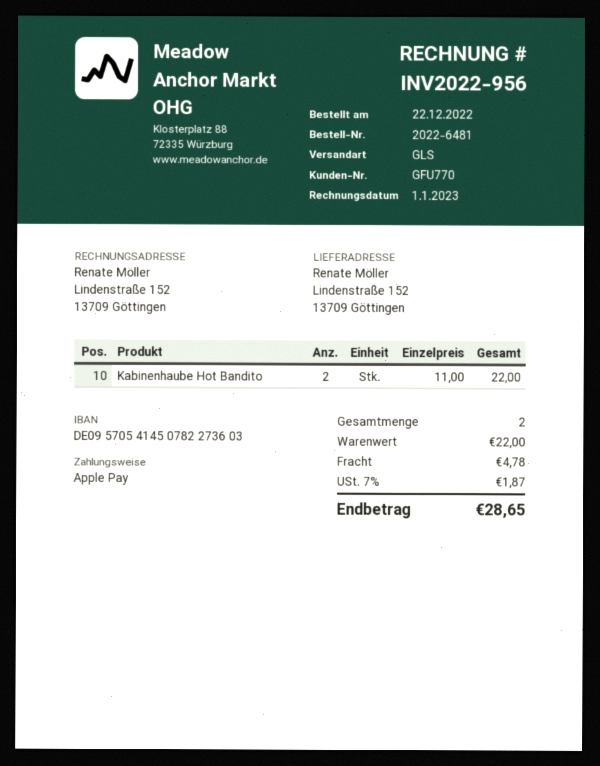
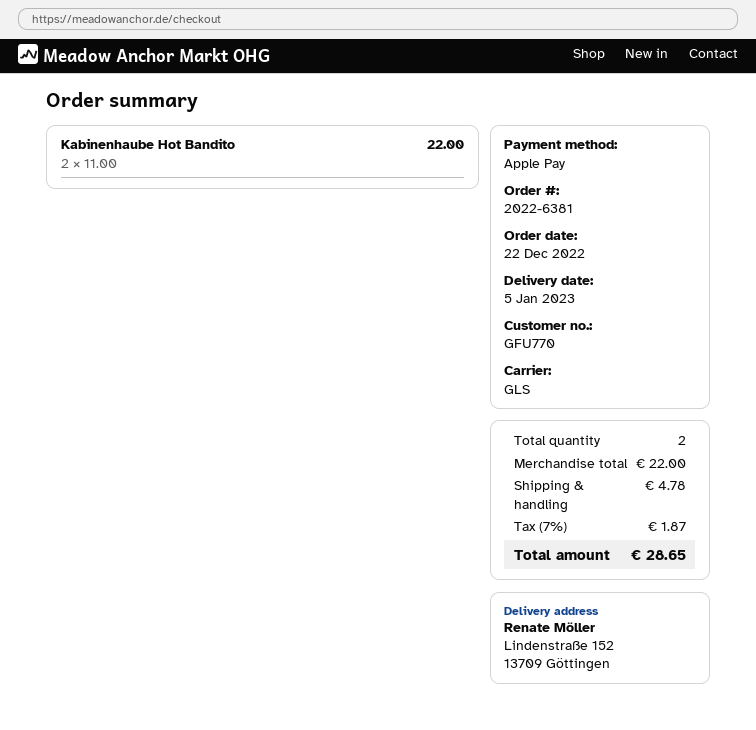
order number: 2022-6481 -> 2022-6381

